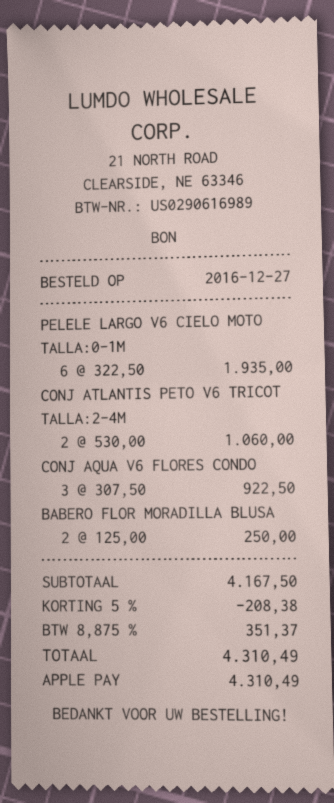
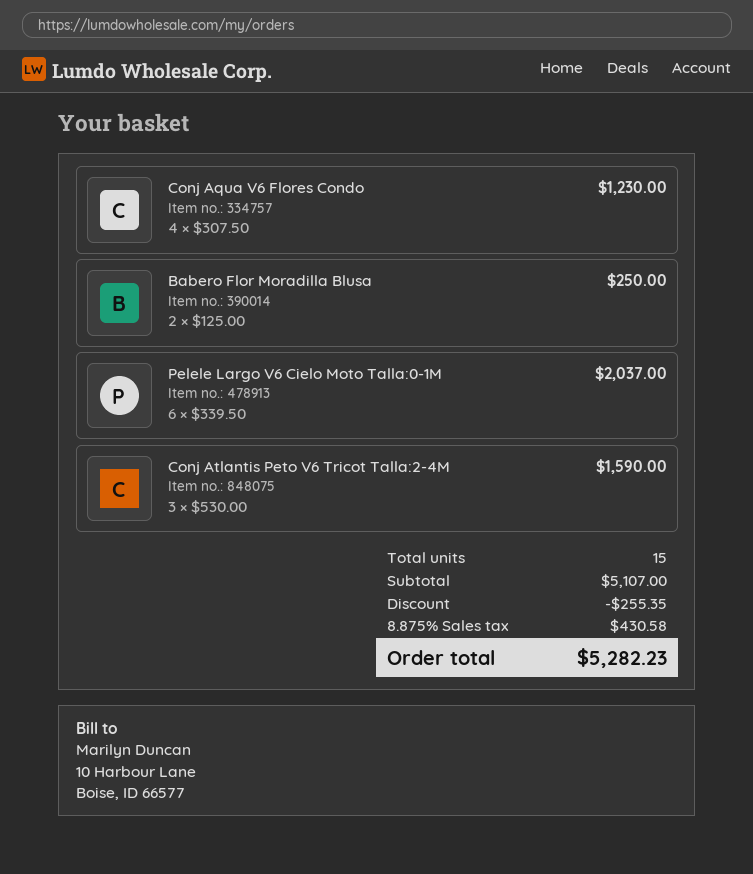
PELELE LARGO V6 CIELO MOTO TALLA:0-1M: 6 x 322.50 = 1935.00 -> 6 x 339.50 = 2037.00
CONJ ATLANTIS PETO V6 TRICOT TALLA:2-4M: 2 x 530.00 = 1060.00 -> 3 x 530.00 = 1590.00
CONJ AQUA V6 FLORES CONDO: 3 x 307.50 = 922.50 -> 4 x 307.50 = 1230.00
subtotal: 4167.50 -> 5107.00
discount: 208.38 -> 255.35
tax: 8.875% = 351.37 -> 8.875% = 430.58
total: 4310.49 -> 5282.23

